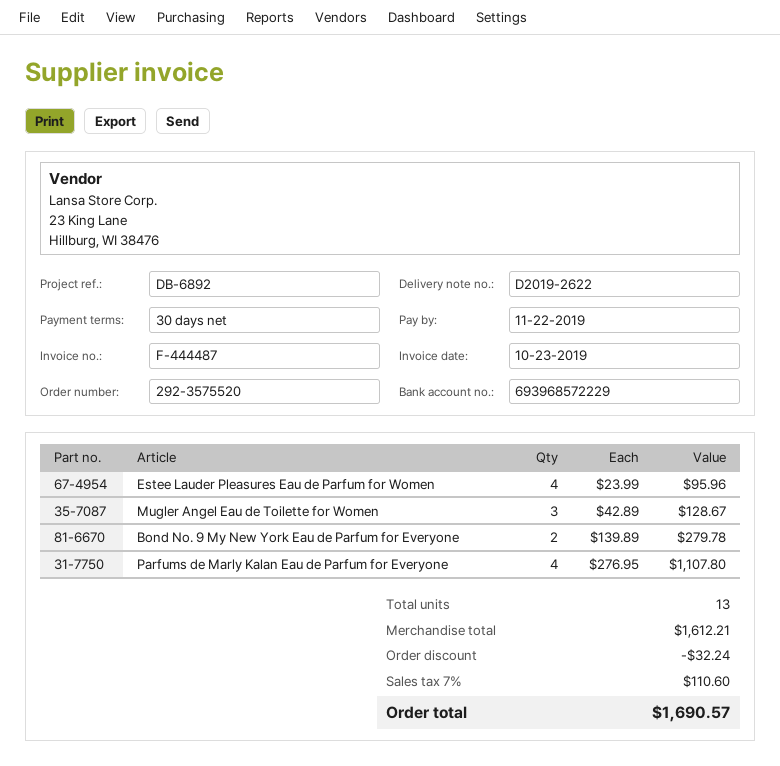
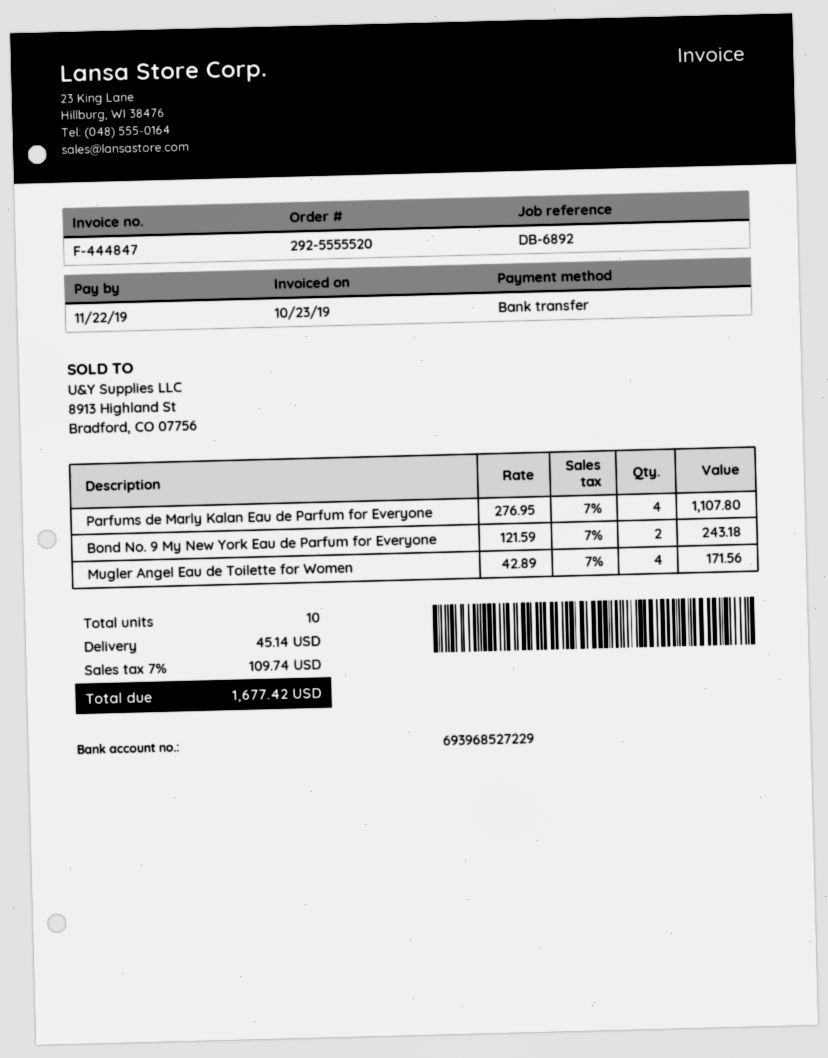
order number: 292-3575520 -> 292-5555520
invoice number: F-444487 -> F-444847
bank account: 693968572229 -> 693968527229
Estee Lauder Pleasures Eau de Parfum for Women: 4 x 23.99 = 95.96 -> none
Mugler Angel Eau de Toilette for Women: 3 x 42.89 = 128.67 -> 4 x 42.89 = 171.56
Bond No. 9 My New York Eau de Parfum for Everyone: 2 x 139.89 = 279.78 -> 2 x 121.59 = 243.18
total quantity: 13 -> 10
discount: 32.24 -> none
shipping: none -> 45.14
tax: 7% = 110.60 -> 7% = 109.74
total: 1690.57 -> 1677.42

